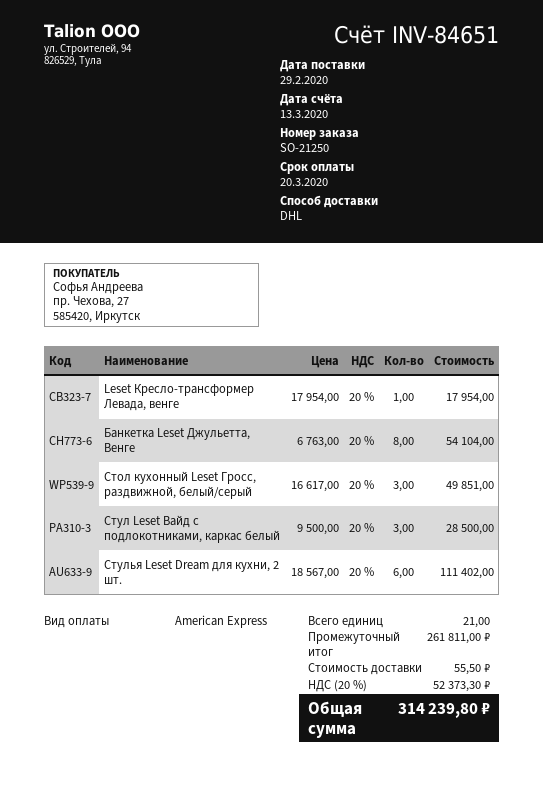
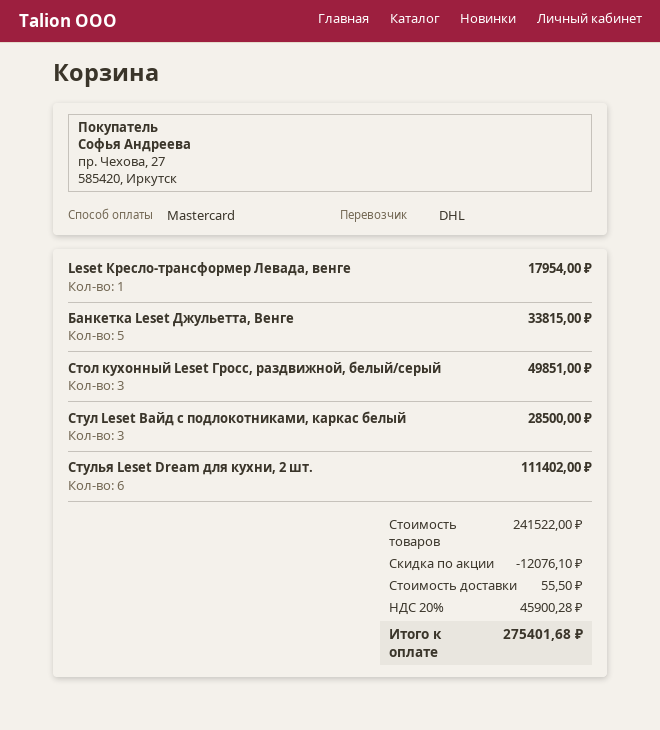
payment method: American Express -> Mastercard
Банкетка Leset Джульетта, Венге: 8 for 54104.00 -> 5 for 33815.00
subtotal: 261811.00 -> 241522.00
discount: none -> 12076.10
tax: 20% = 52373.30 -> 20% = 45900.28
total: 314239.80 -> 275401.68

